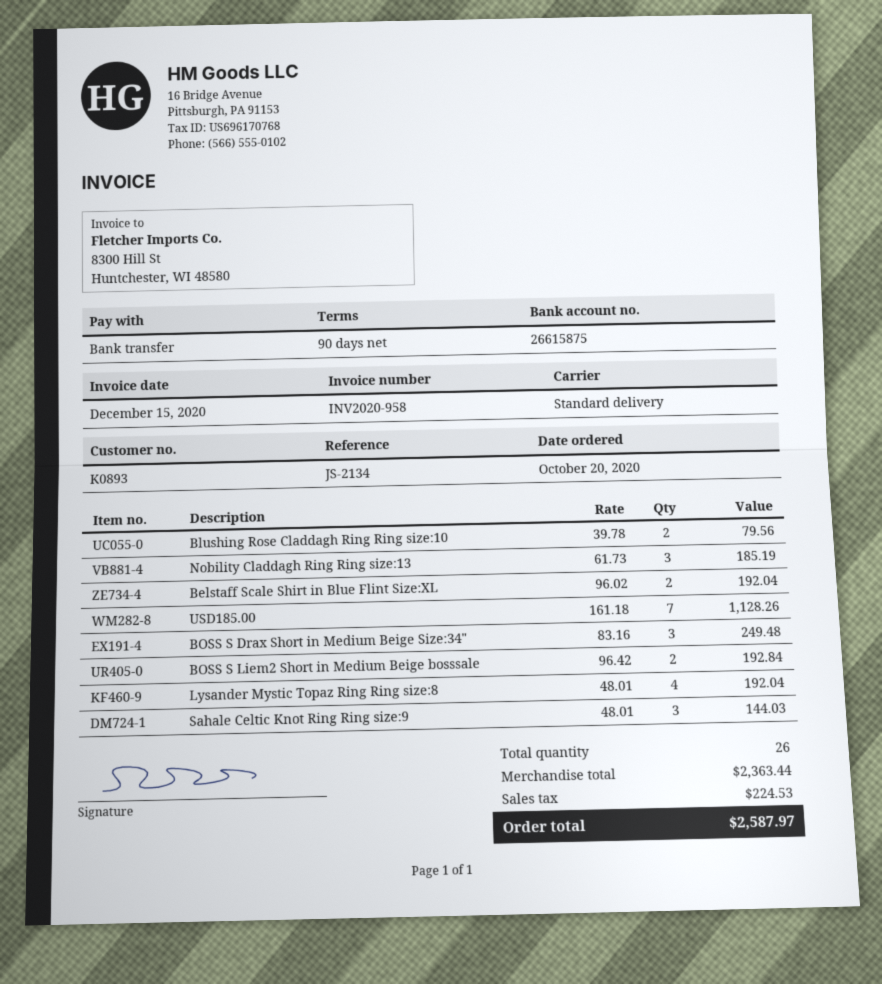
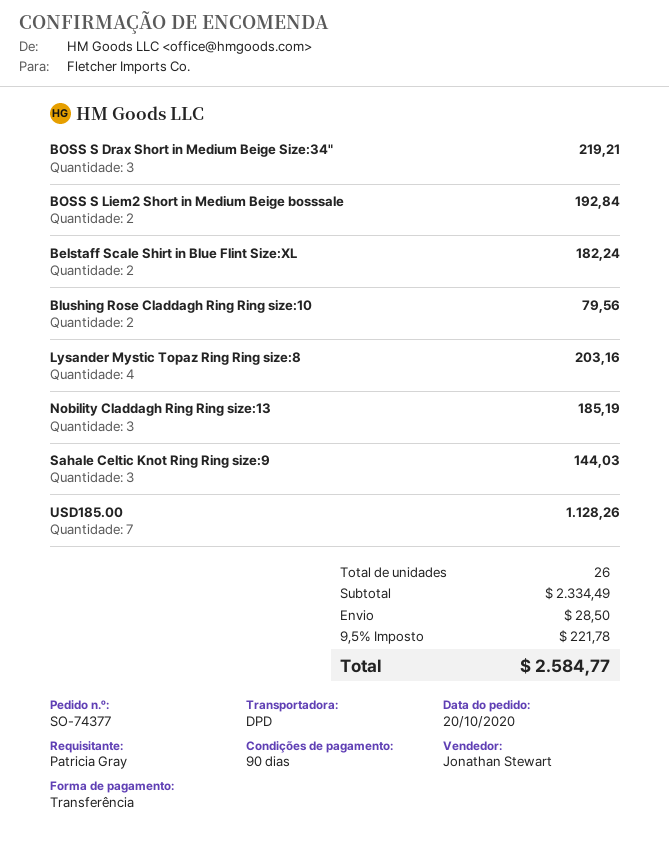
shipping method: standard -> DPD
Belstaff Scale Shirt in Blue Flint Size:XL: 2 for 192.04 -> 2 for 182.24
BOSS S Drax Short in Medium Beige Size:34": 3 for 249.48 -> 3 for 219.21
Lysander Mystic Topaz Ring Ring size:8: 4 for 192.04 -> 4 for 203.16
subtotal: 2363.44 -> 2334.49
shipping: none -> 28.50
tax: 224.53 -> 221.78
total: 2587.97 -> 2584.77

